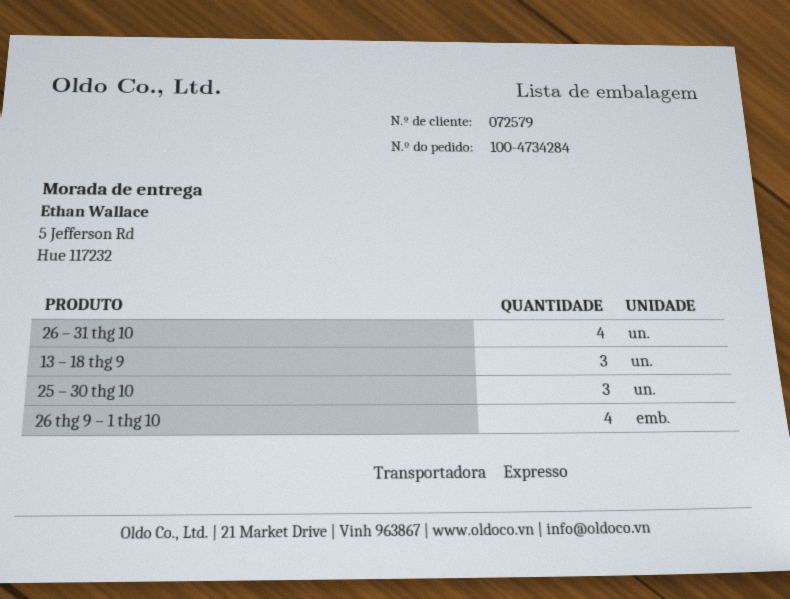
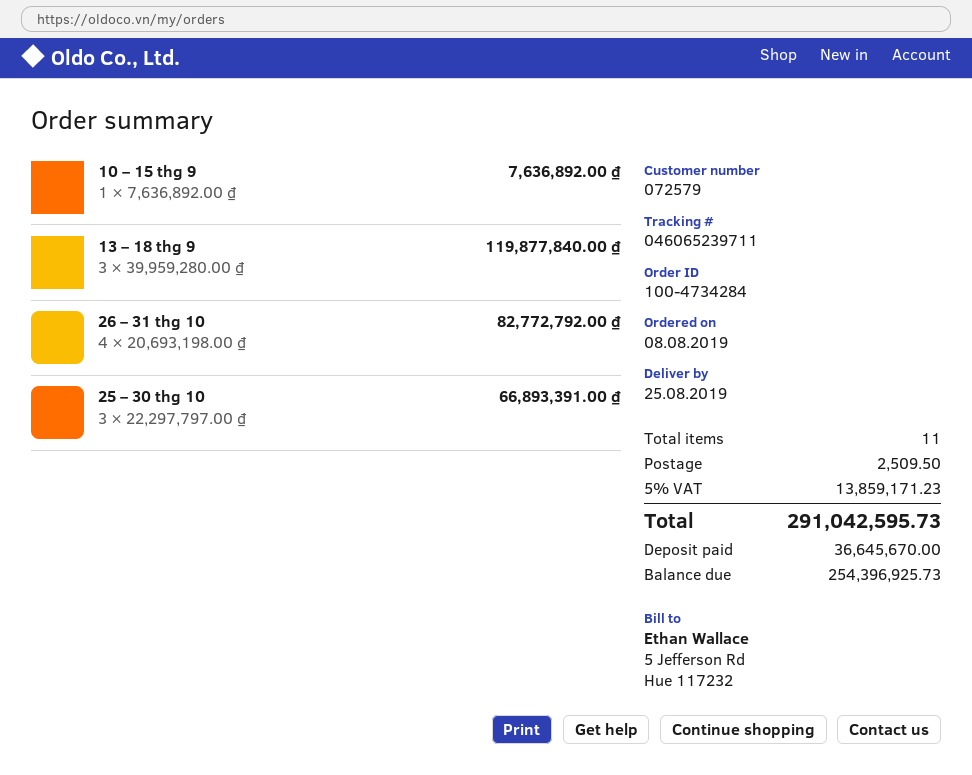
26 thg 9 – 1 thg 10: 4 -> none
10 – 15 thg 9: none -> 1

